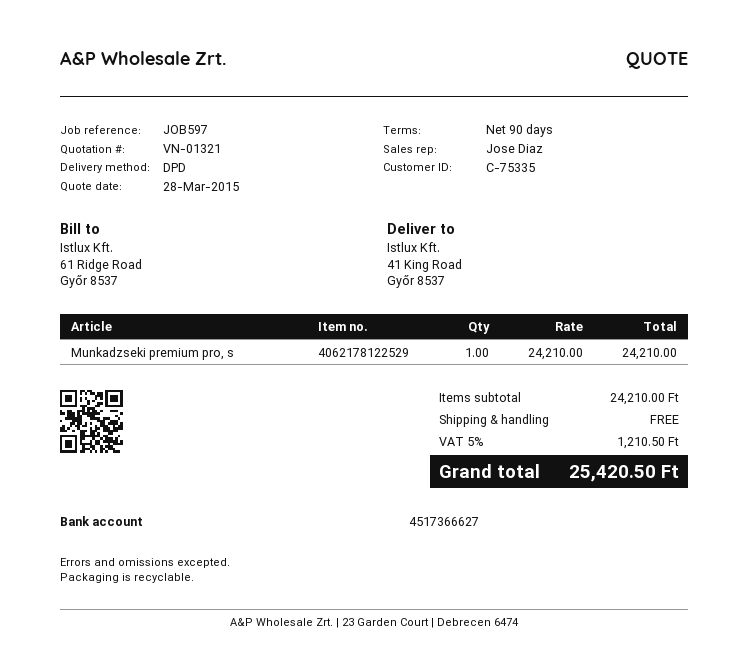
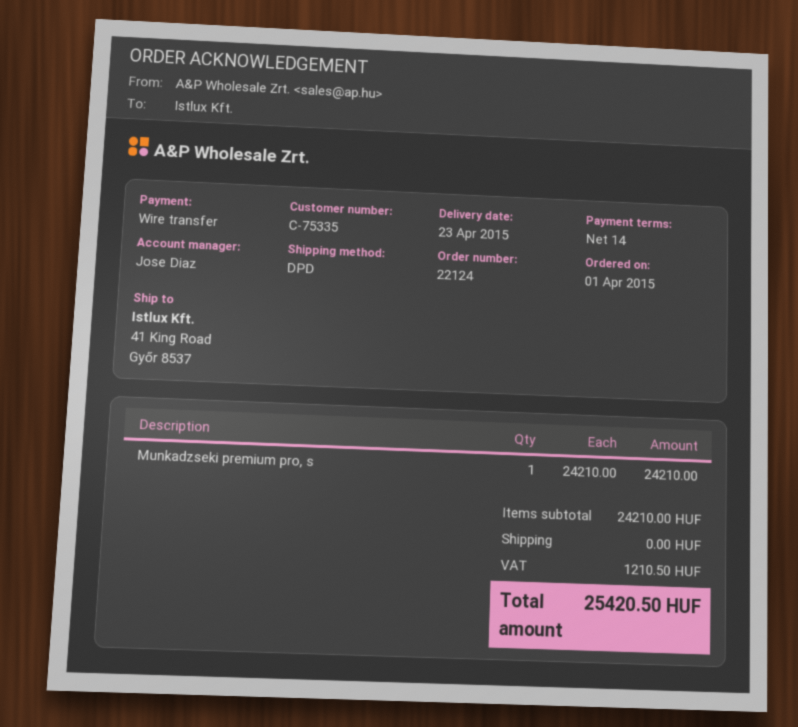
payment terms: 90 days -> 14 days

